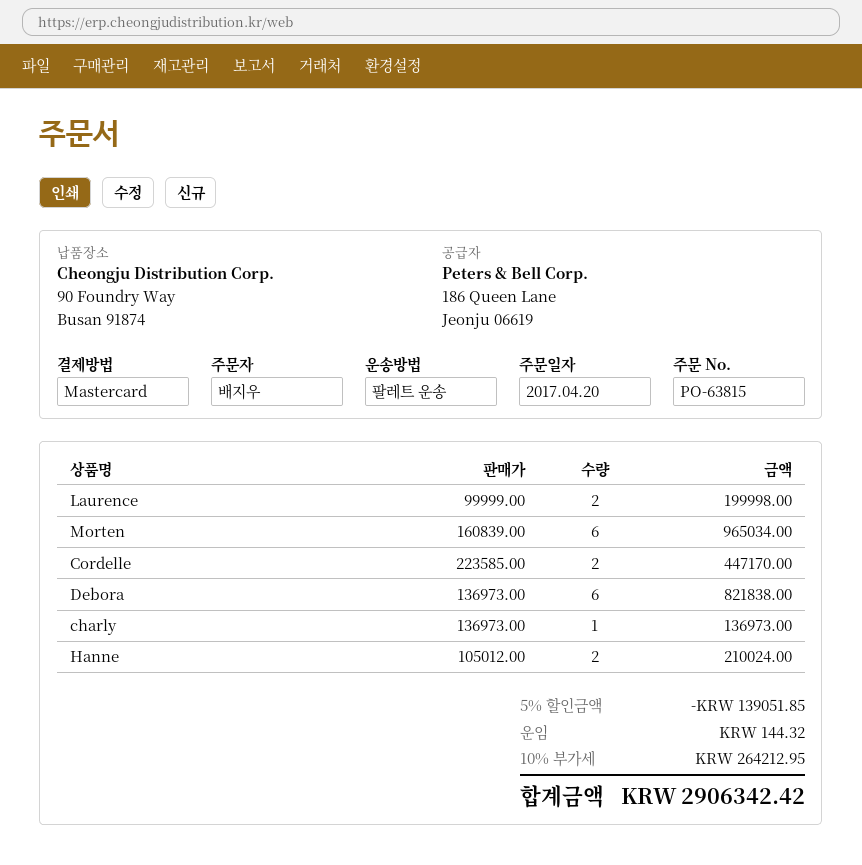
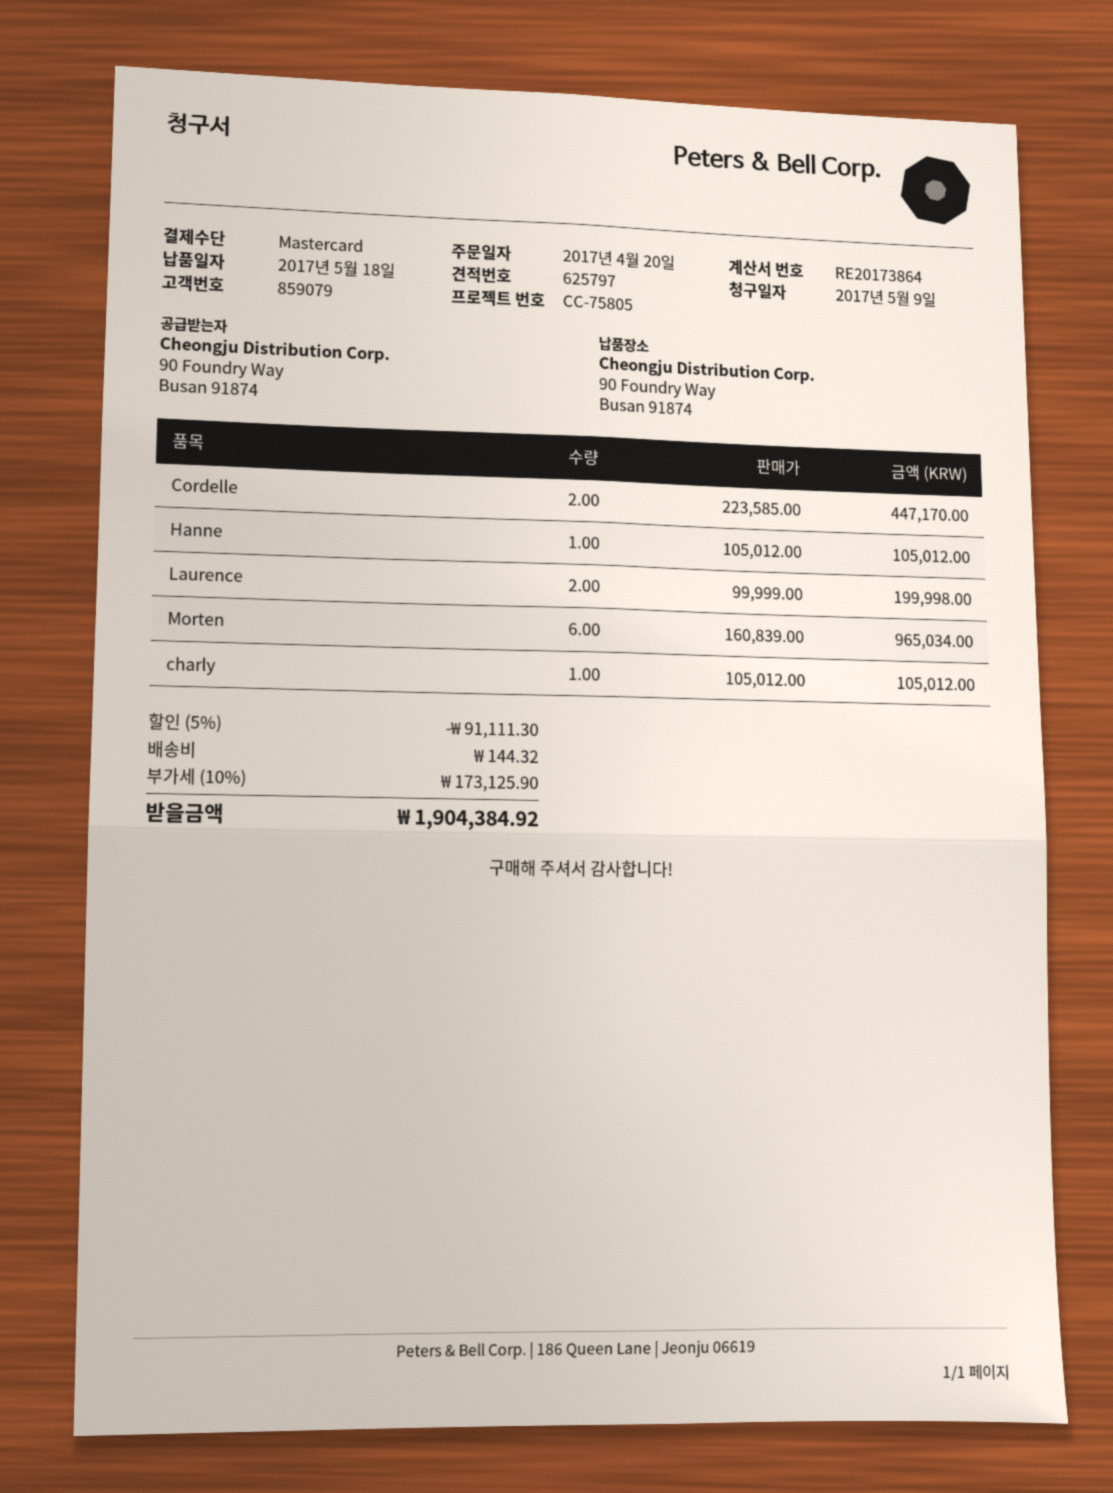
Debora: 6 x 136973.00 = 821838.00 -> none
charly: 1 x 136973.00 = 136973.00 -> 1 x 105012.00 = 105012.00
Hanne: 2 x 105012.00 = 210024.00 -> 1 x 105012.00 = 105012.00
discount: 5% = 139051.85 -> 5% = 91111.30
tax: 10% = 264212.95 -> 10% = 173125.90
total: 2906342.42 -> 1904384.92

